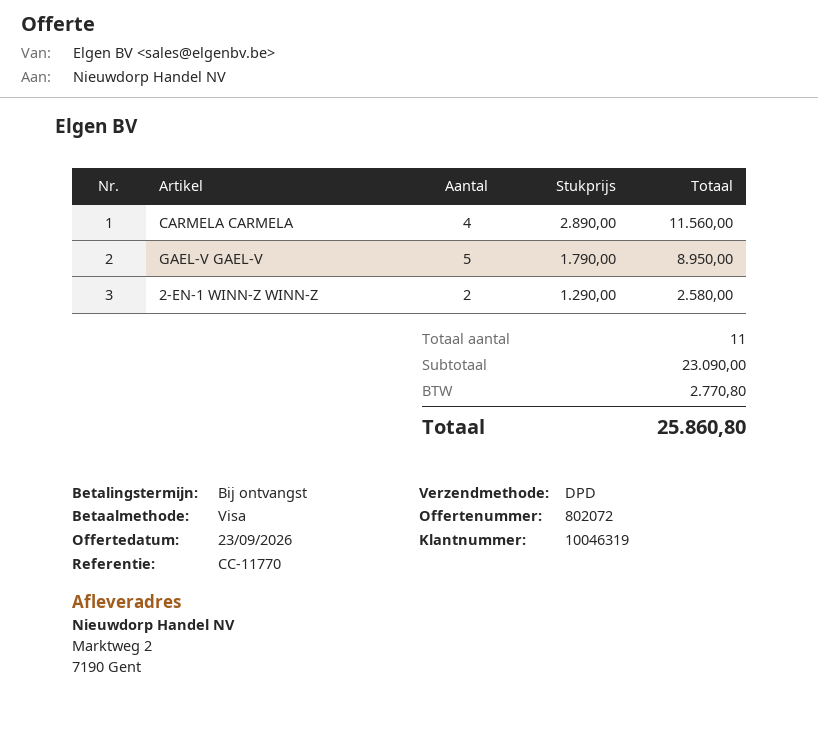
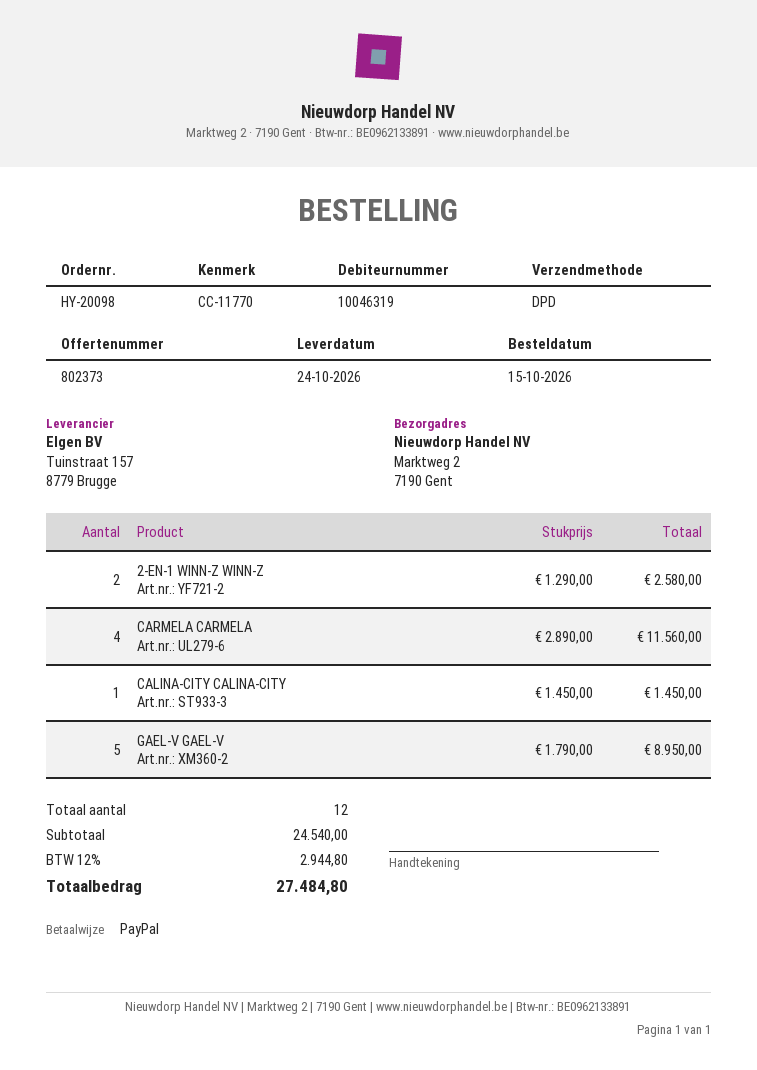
quote number: 802072 -> 802373
payment method: Visa -> PayPal
CALINA-CITY CALINA-CITY: none -> 1 x 1450.00 = 1450.00
total quantity: 11 -> 12
subtotal: 23090.00 -> 24540.00
tax: 2770.80 -> 2944.80
total: 25860.80 -> 27484.80

